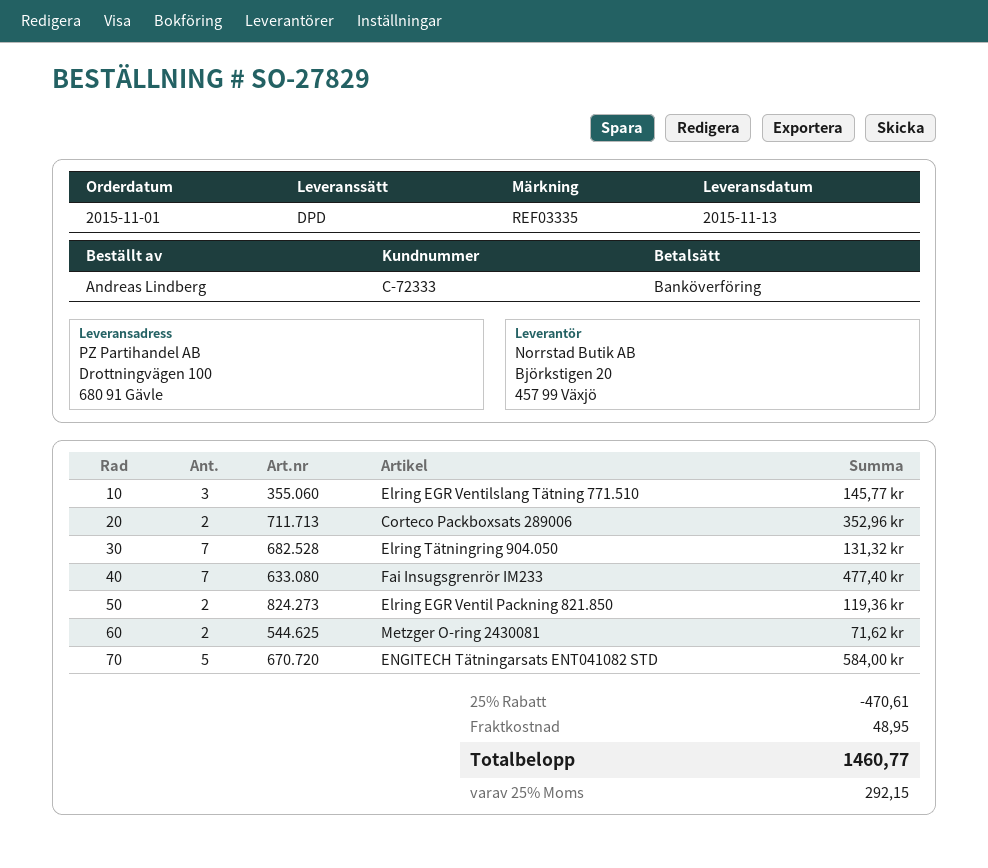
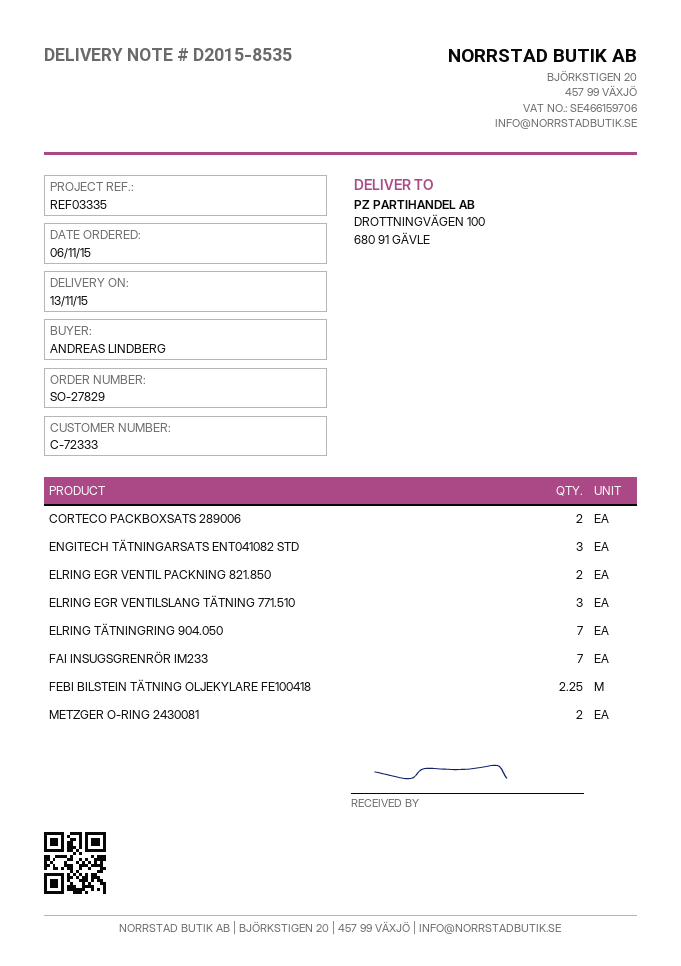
order date: 2015-11-01 -> 2015-11-06
ENGITECH Tätningarsats ENT041082 STD: 5 -> 3
FEBI BILSTEIN TÄTNING OLJEKYLARE FE100418: none -> 2.25

